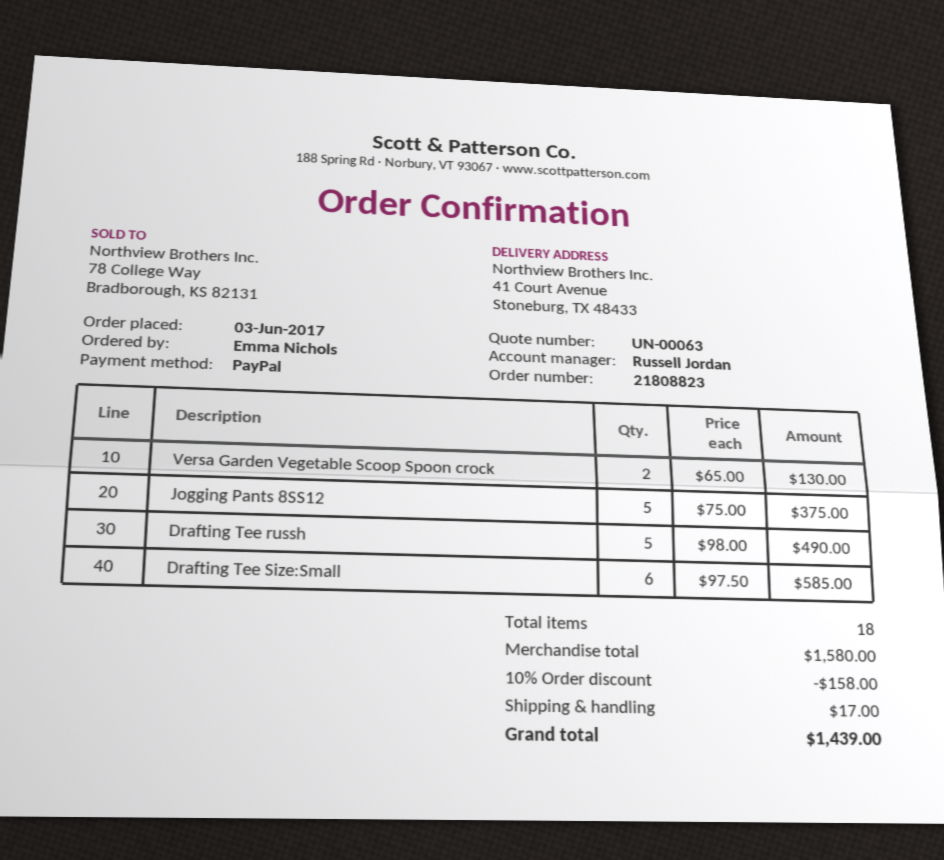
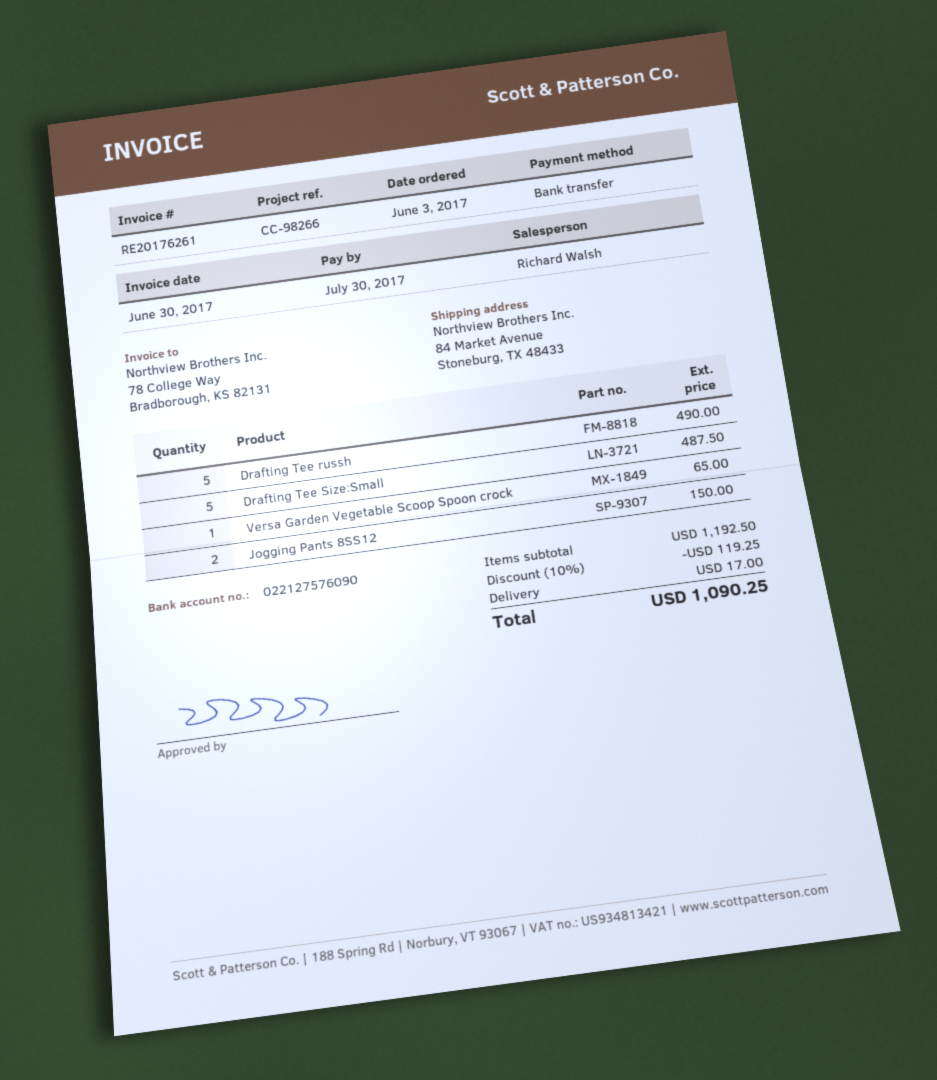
sales rep: Russell Jordan -> Richard Walsh
payment method: PayPal -> bank transfer
ship to: 41 Court Avenue, Stoneburg, TX 48433 -> 84 Market Avenue, Stoneburg, TX 48433
Versa Garden Vegetable Scoop Spoon crock: 2 for 130.00 -> 1 for 65.00
Jogging Pants 8SS12: 5 for 375.00 -> 2 for 150.00
Drafting Tee Size:Small: 6 for 585.00 -> 5 for 487.50
subtotal: 1580.00 -> 1192.50
discount: 10% = 158.00 -> 10% = 119.25
total: 1439.00 -> 1090.25

